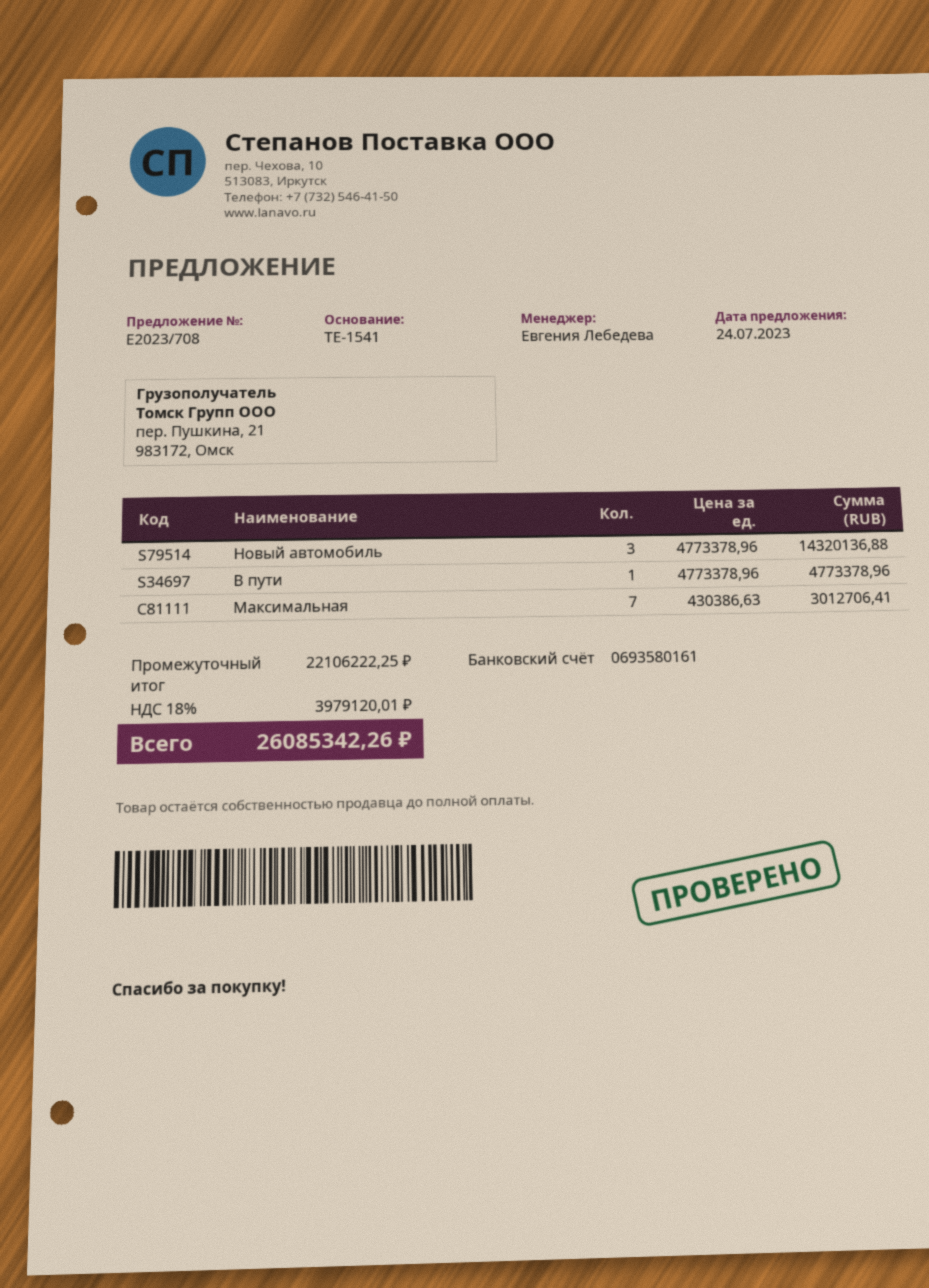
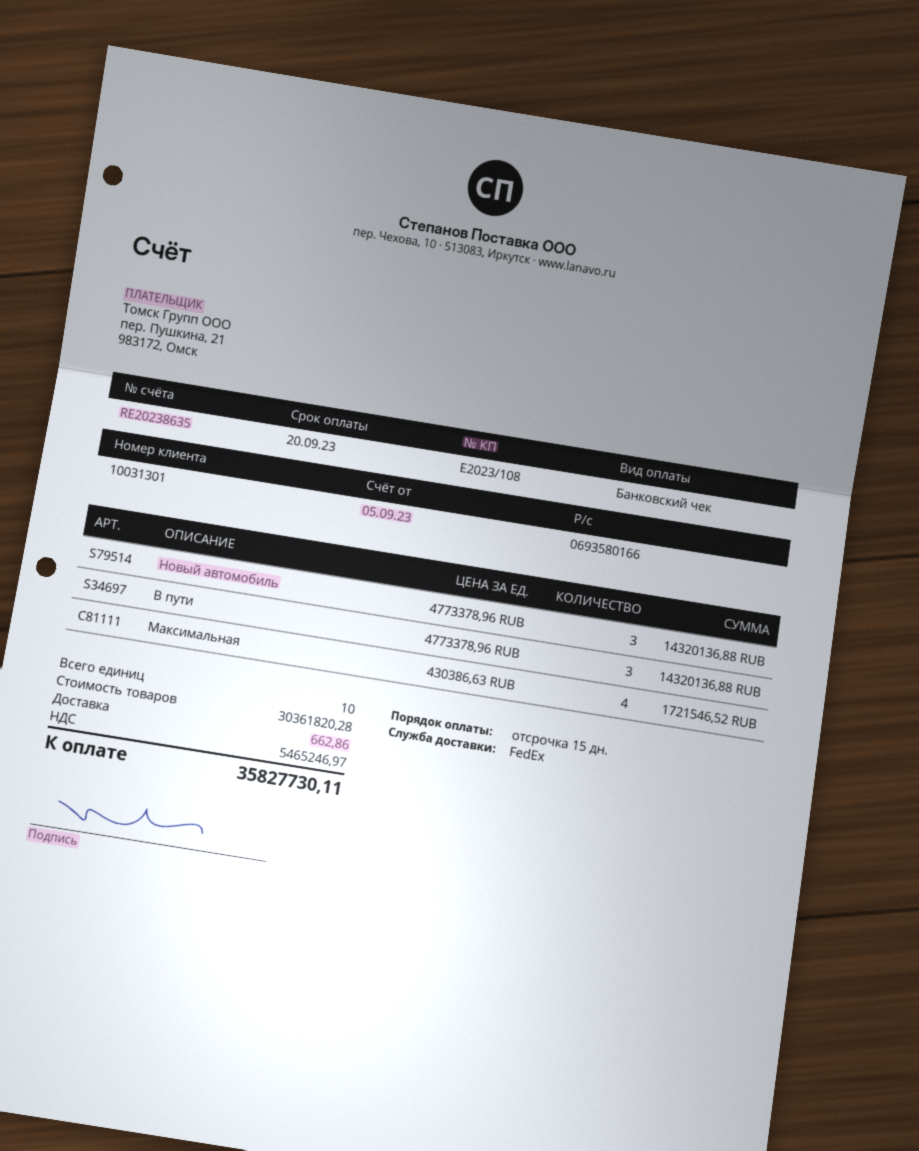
quote number: E2023/708 -> E2023/108
bank account: 0693580161 -> 0693580166
В пути: 1 x 4773378.96 = 4773378.96 -> 3 x 4773378.96 = 14320136.88
Максимальная: 7 x 430386.63 = 3012706.41 -> 4 x 430386.63 = 1721546.52
subtotal: 22106222.25 -> 30361820.28
shipping: none -> 662.86
tax: 3979120.01 -> 5465246.97
total: 26085342.26 -> 35827730.11

